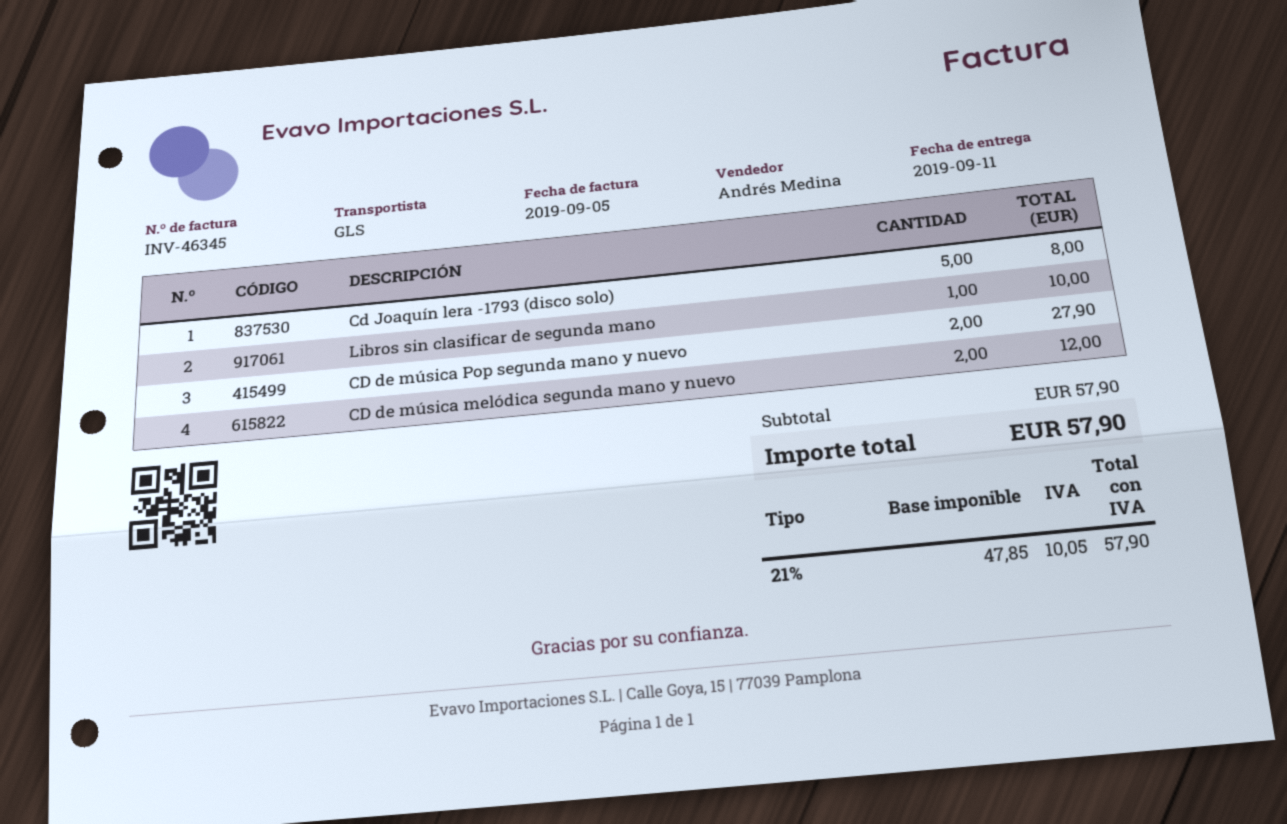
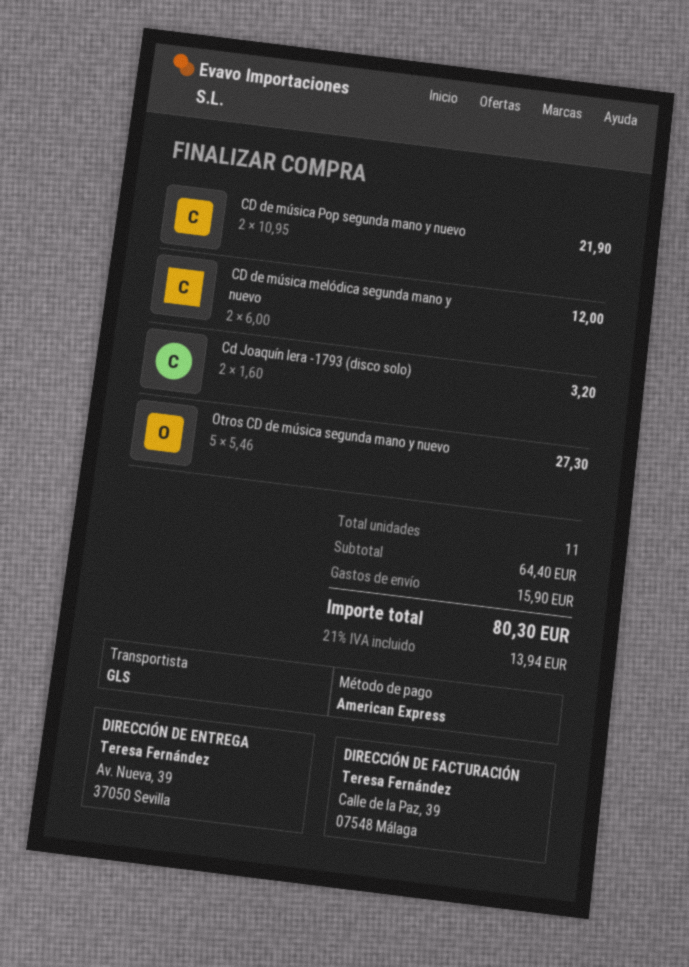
Cd Joaquín lera -1793 (disco solo): 5 for 8.00 -> 2 for 3.20
Libros sin clasificar de segunda mano: 1 for 10.00 -> none
CD de música Pop segunda mano y nuevo: 2 for 27.90 -> 2 for 21.90
Otros CD de música segunda mano y nuevo: none -> 5 for 27.30
subtotal: 57.90 -> 64.40
shipping: none -> 15.90
tax: 21% = 10.05 -> 21% = 13.94
total: 57.90 -> 80.30

